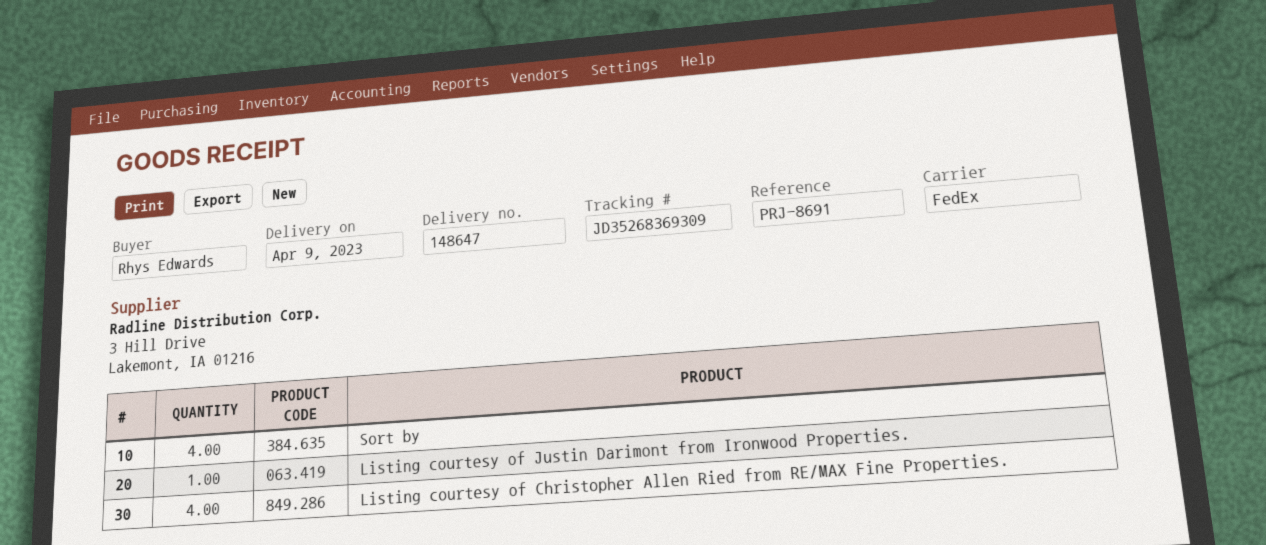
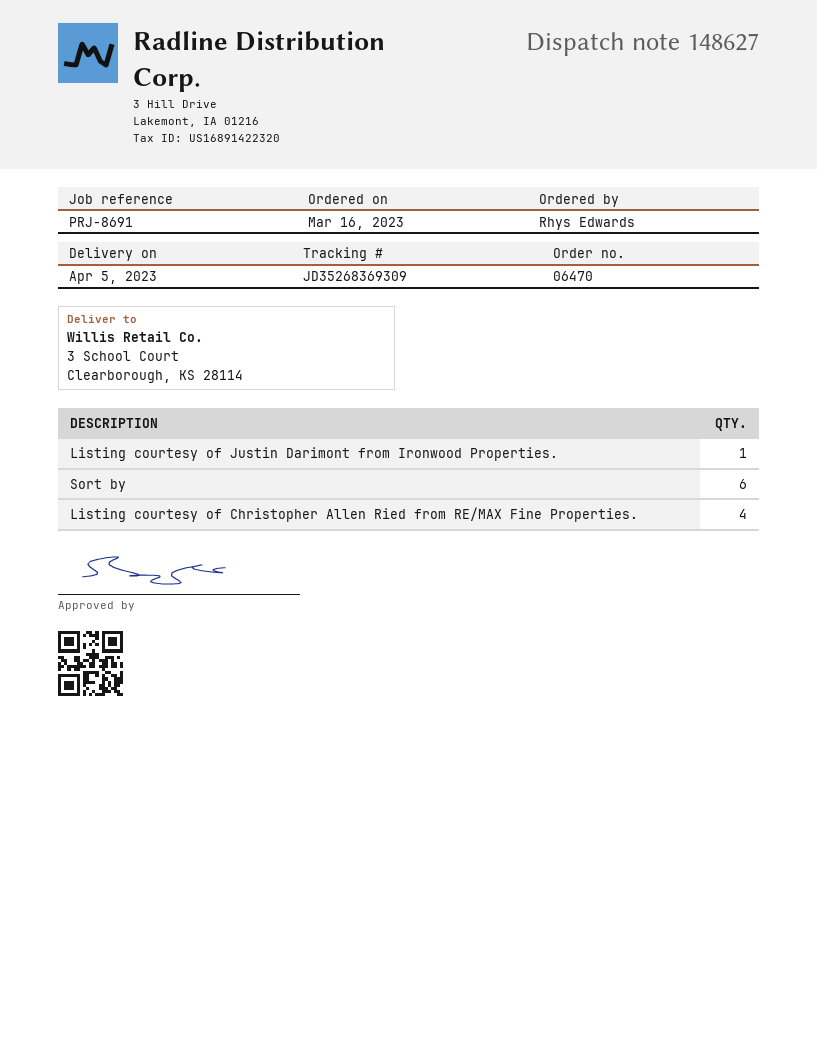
delivery note number: 148647 -> 148627
delivery date: 2023-04-09 -> 2023-04-05
Sort by: 4 -> 6

